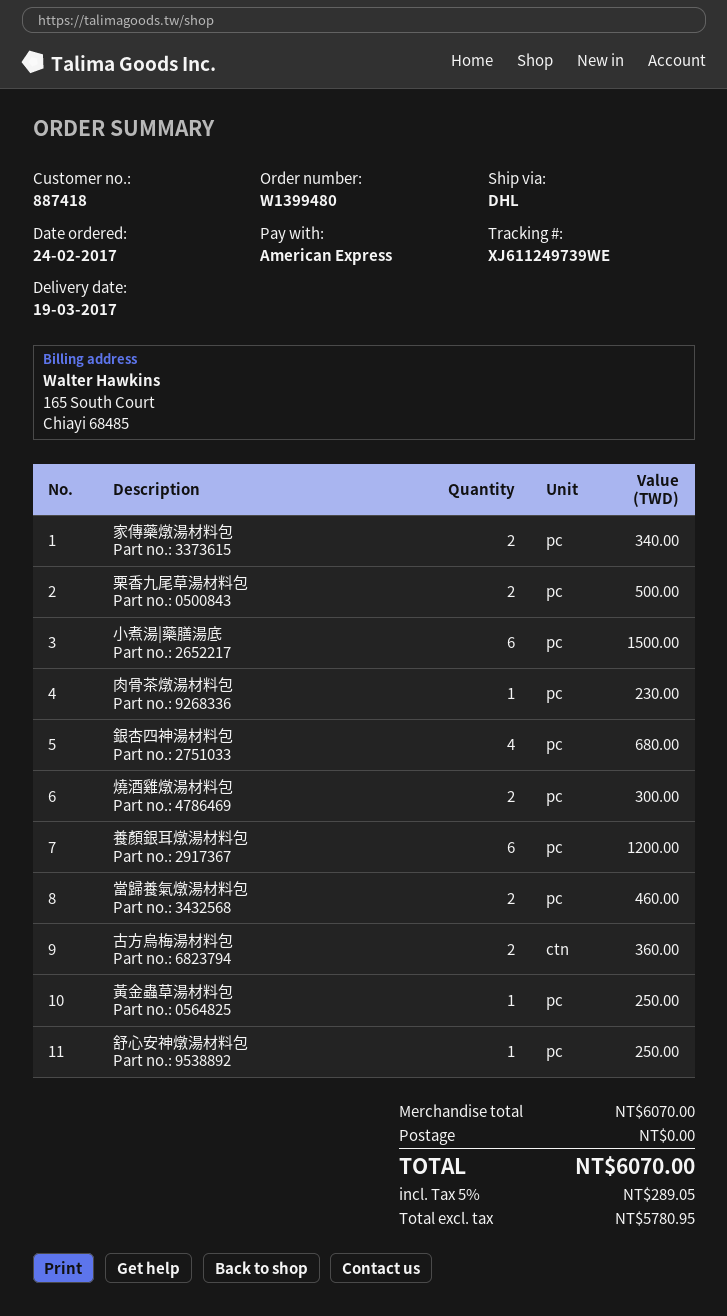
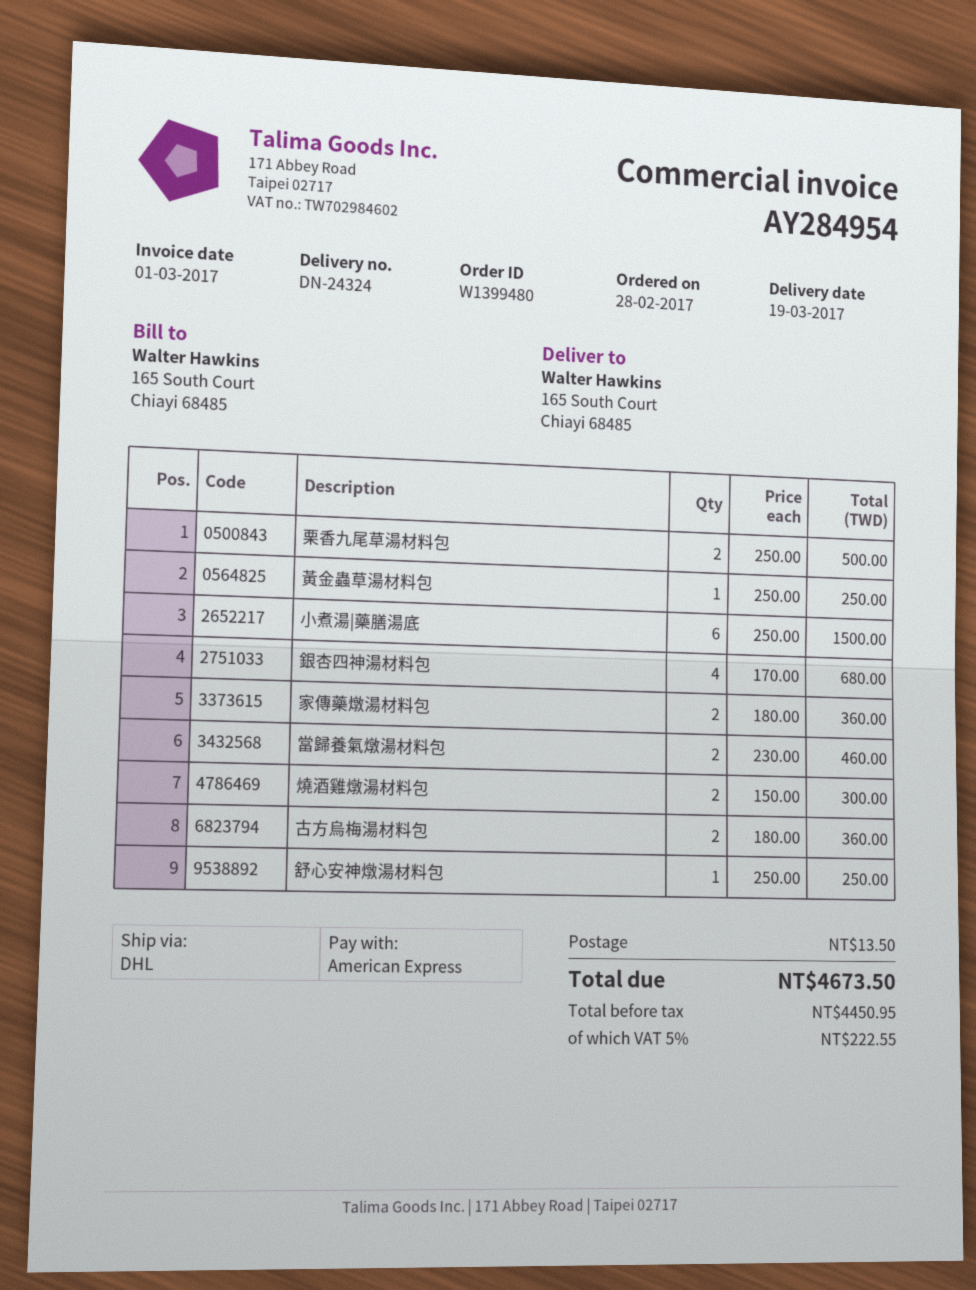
order date: 2017-02-24 -> 2017-02-28
家傳藥燉湯材料包: 2 for 340.00 -> 2 for 360.00
肉骨茶燉湯材料包: 1 for 230.00 -> none
養顏銀耳燉湯材料包: 6 for 1200.00 -> none
shipping: 0.00 -> 13.50
net: 5780.95 -> 4450.95
tax: 5% = 289.05 -> 5% = 222.55
total: 6070.00 -> 4673.50

